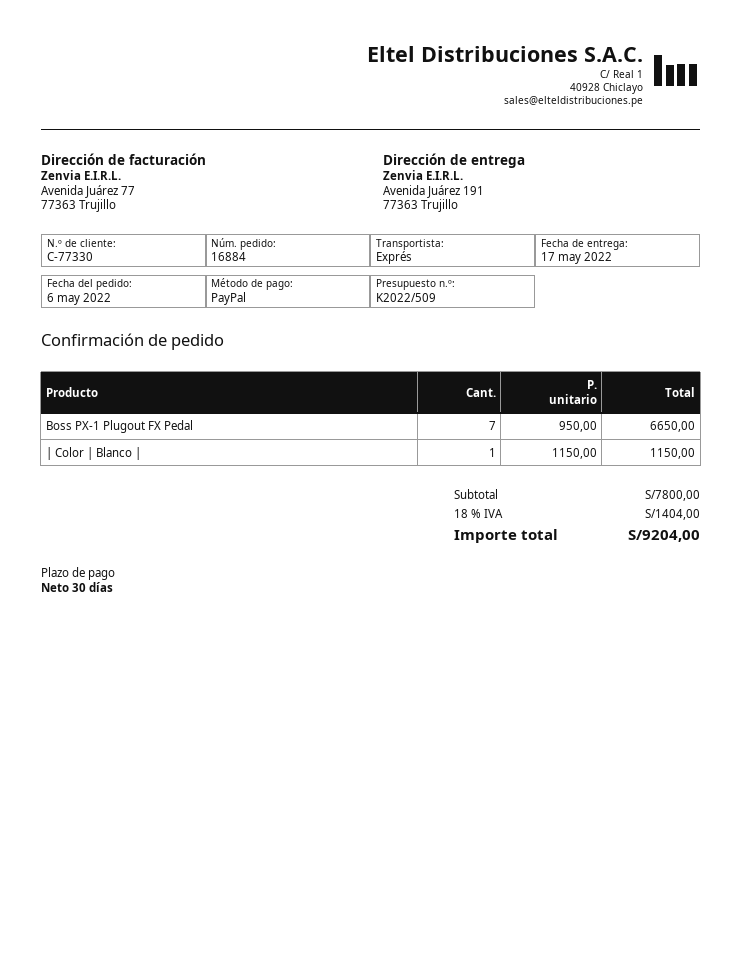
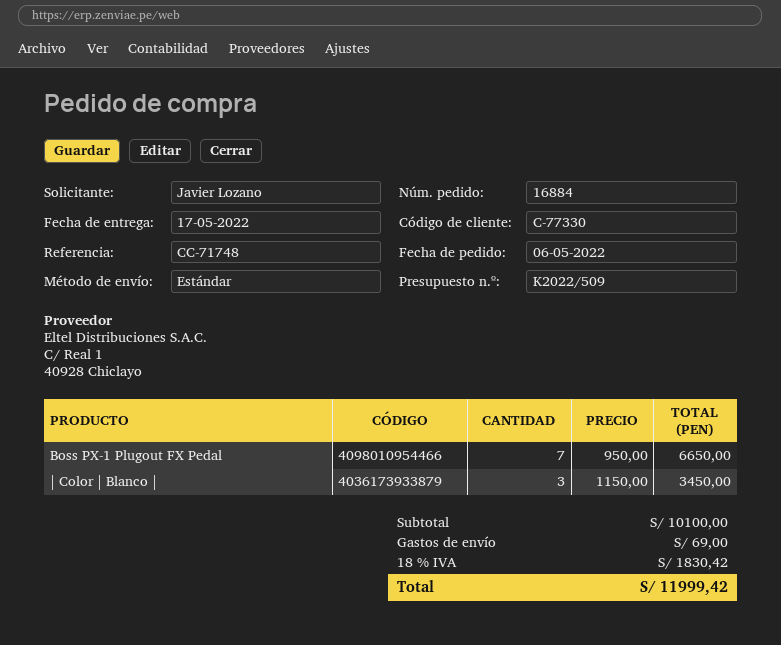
shipping method: express -> standard
| Color | Blanco |: 1 x 1150.00 = 1150.00 -> 3 x 1150.00 = 3450.00
subtotal: 7800.00 -> 10100.00
shipping: none -> 69.00
tax: 18% = 1404.00 -> 18% = 1830.42
total: 9204.00 -> 11999.42

